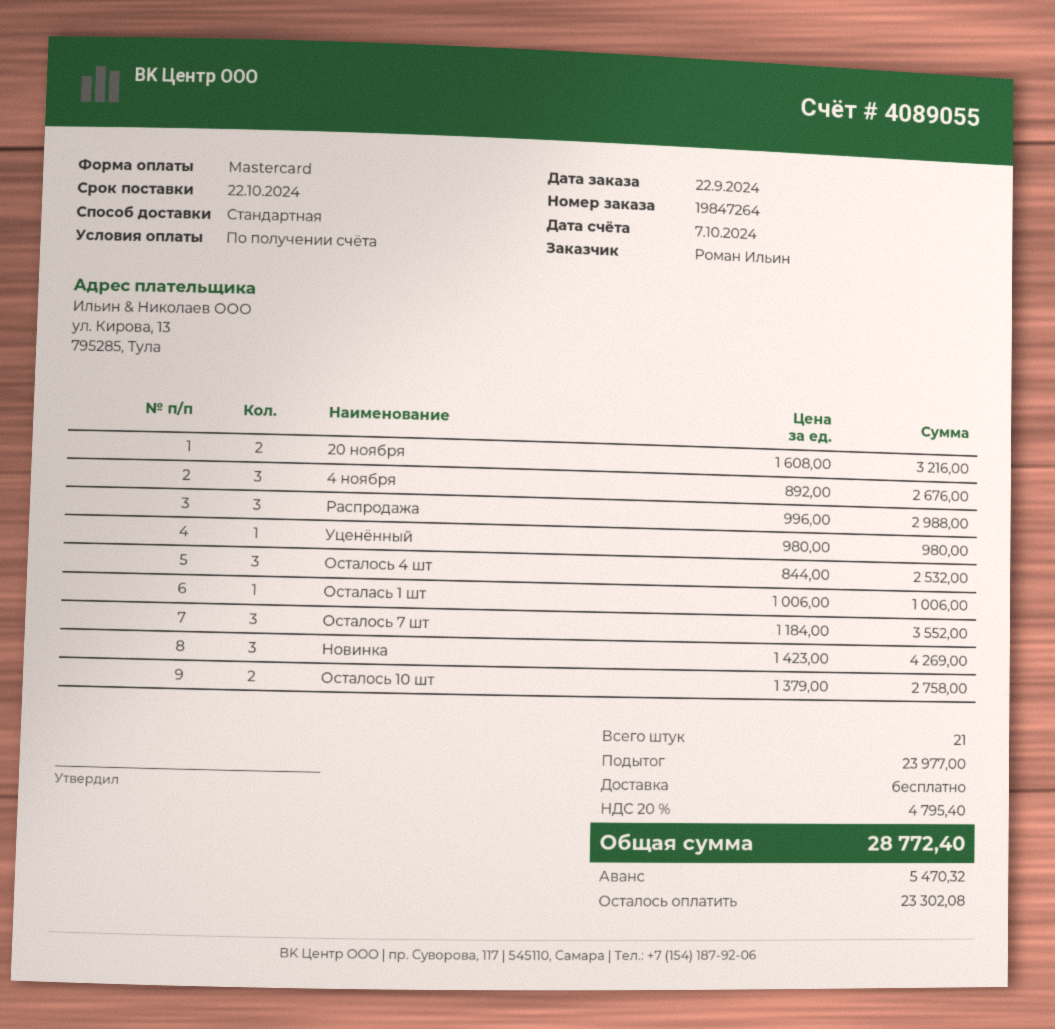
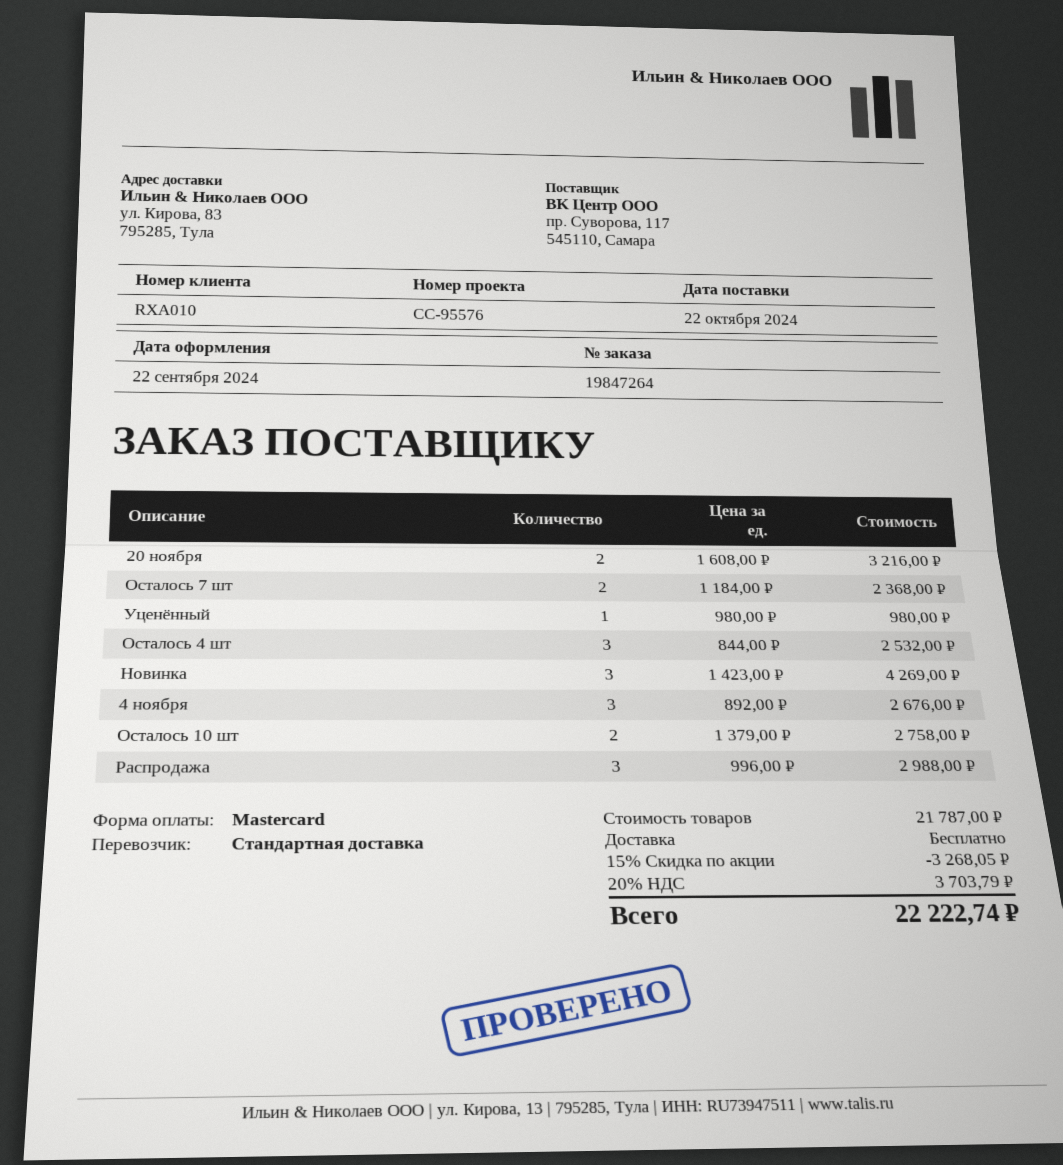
Осталась 1 шт: 1 x 1006.00 = 1006.00 -> none
Осталось 7 шт: 3 x 1184.00 = 3552.00 -> 2 x 1184.00 = 2368.00
subtotal: 23977.00 -> 21787.00
discount: none -> 15% = 3268.05
tax: 20% = 4795.40 -> 20% = 3703.79
total: 28772.40 -> 22222.74

